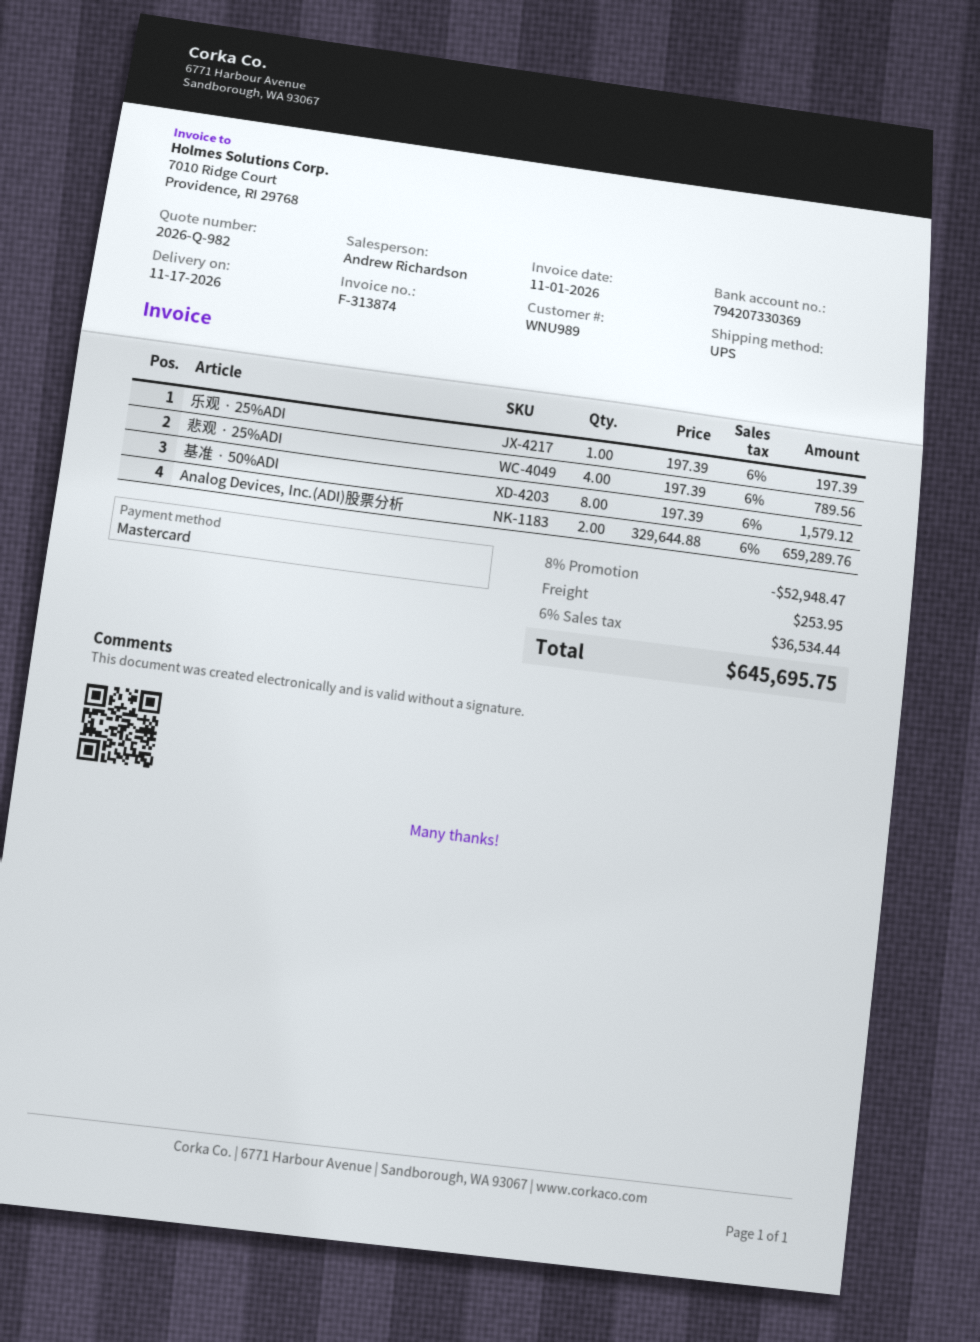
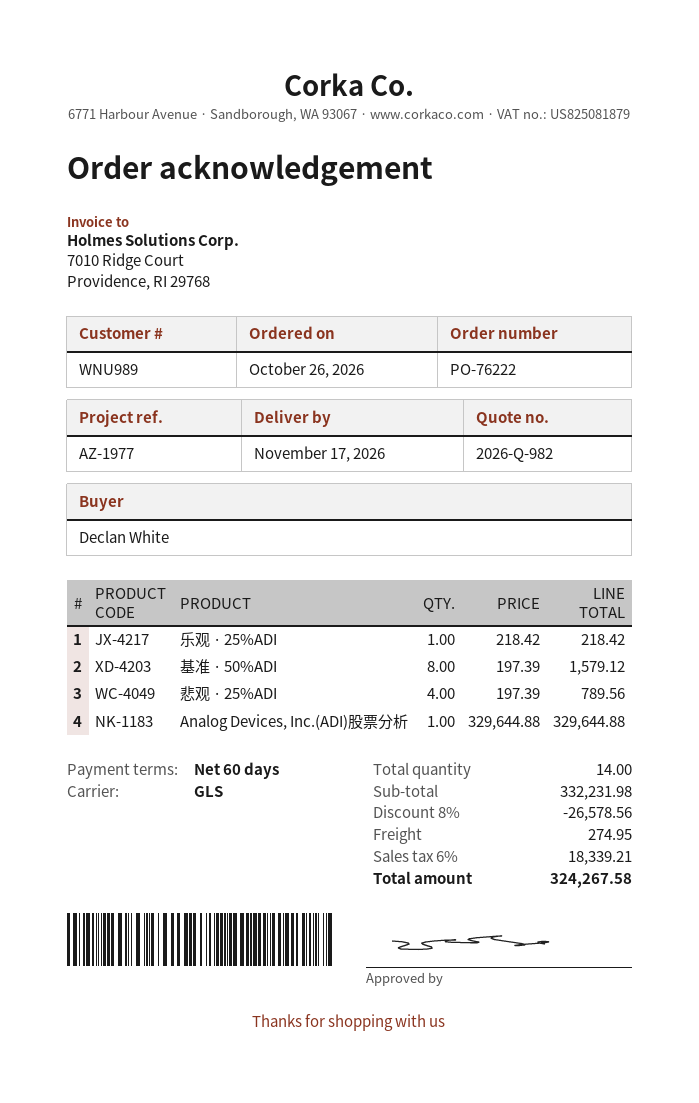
shipping method: UPS -> GLS
乐观 · 25%ADI: 1 x 197.39 = 197.39 -> 1 x 218.42 = 218.42
Analog Devices, Inc.(ADI)股票分析: 2 x 329644.88 = 659289.76 -> 1 x 329644.88 = 329644.88
discount: 8% = 52948.47 -> 8% = 26578.56
shipping: 253.95 -> 274.95
tax: 6% = 36534.44 -> 6% = 18339.21
total: 645695.75 -> 324267.58

